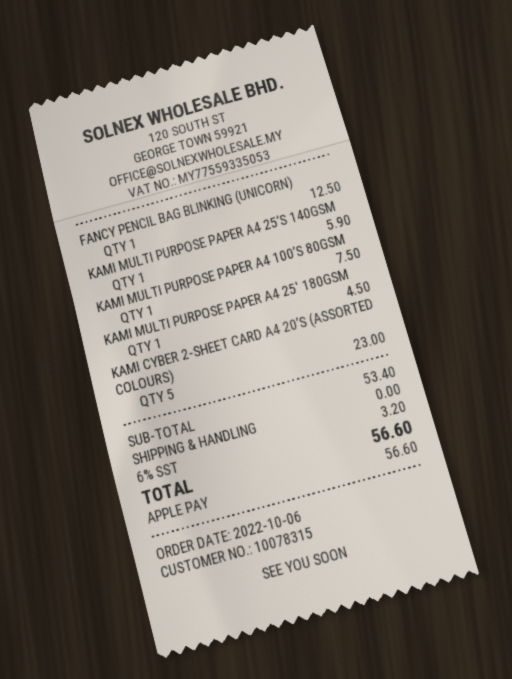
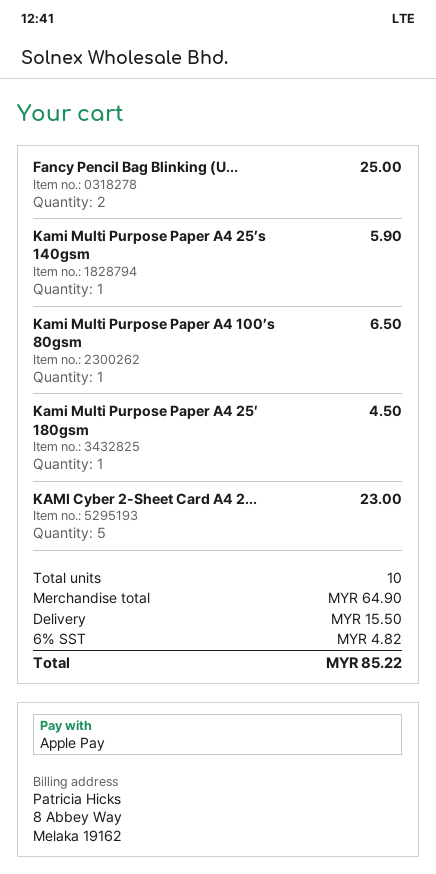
FANCY PENCIL BAG BLINKING (UNICORN): 1 for 12.50 -> 2 for 25.00
KAMI MULTI PURPOSE PAPER A4 100’S 80GSM: 1 for 7.50 -> 1 for 6.50
subtotal: 53.40 -> 64.90
shipping: 0.00 -> 15.50
tax: 6% = 3.20 -> 6% = 4.82
total: 56.60 -> 85.22

